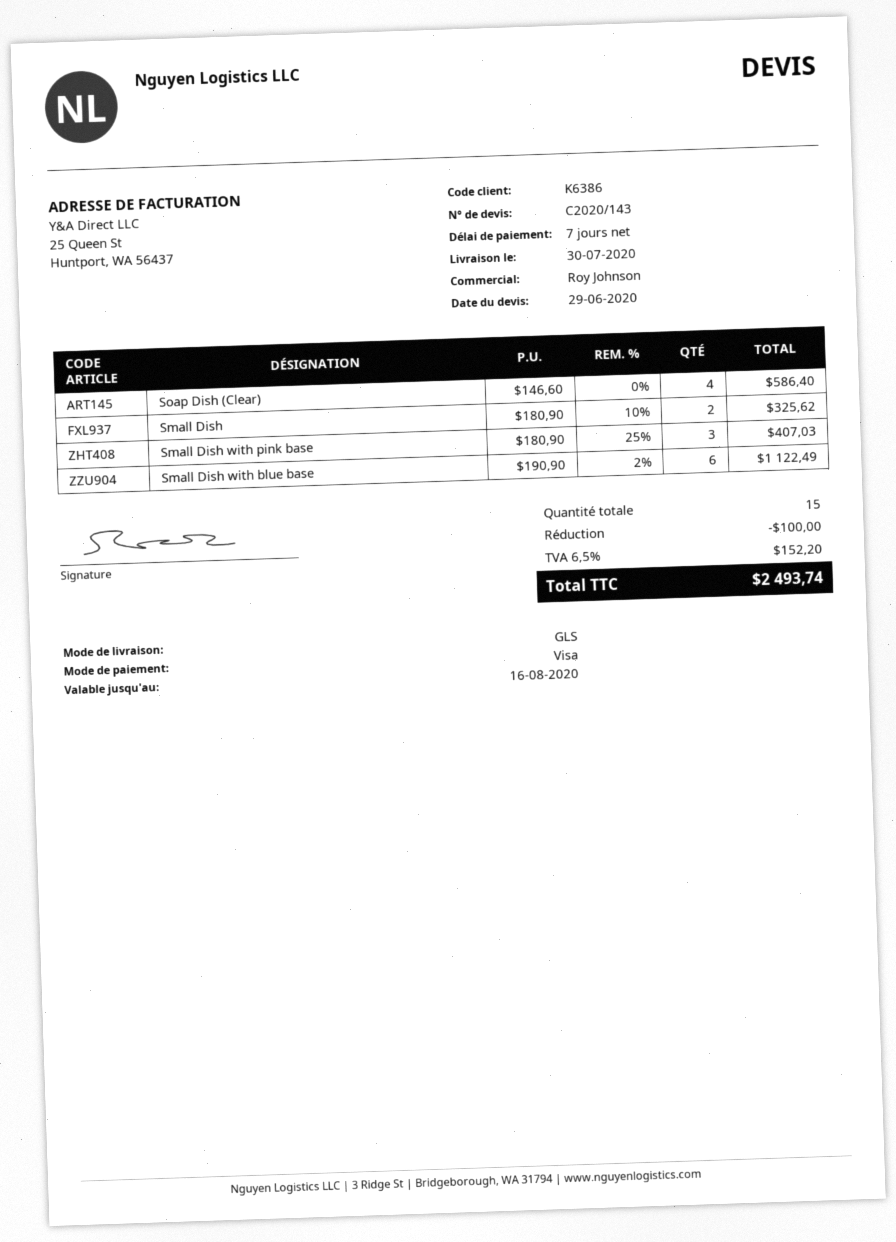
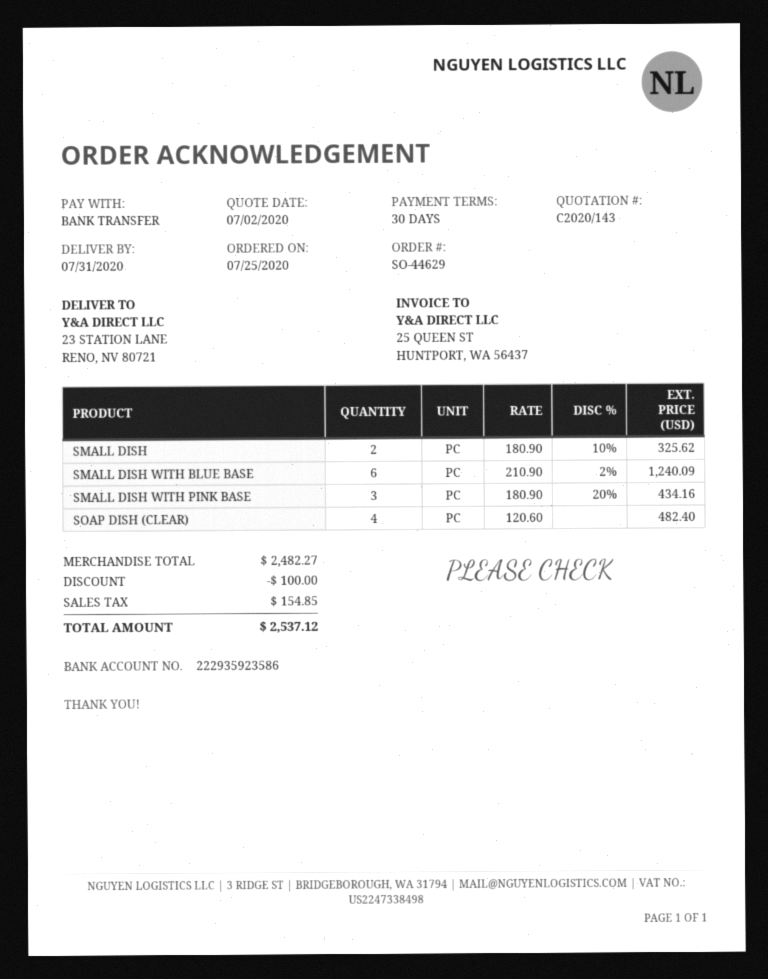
quote date: 2020-06-29 -> 2020-07-02
delivery date: 2020-07-30 -> 2020-07-31
payment terms: 7 days -> 30 days
payment method: Visa -> bank transfer
Soap Dish (Clear): 4 x 146.60 = 586.40 -> 4 x 120.60 = 482.40
Small Dish with pink base: 3 x 180.90 - 25% = 407.03 -> 3 x 180.90 - 20% = 434.16
Small Dish with blue base: 6 x 190.90 - 2% = 1122.49 -> 6 x 210.90 - 2% = 1240.09
tax: 152.20 -> 154.85
total: 2493.74 -> 2537.12

